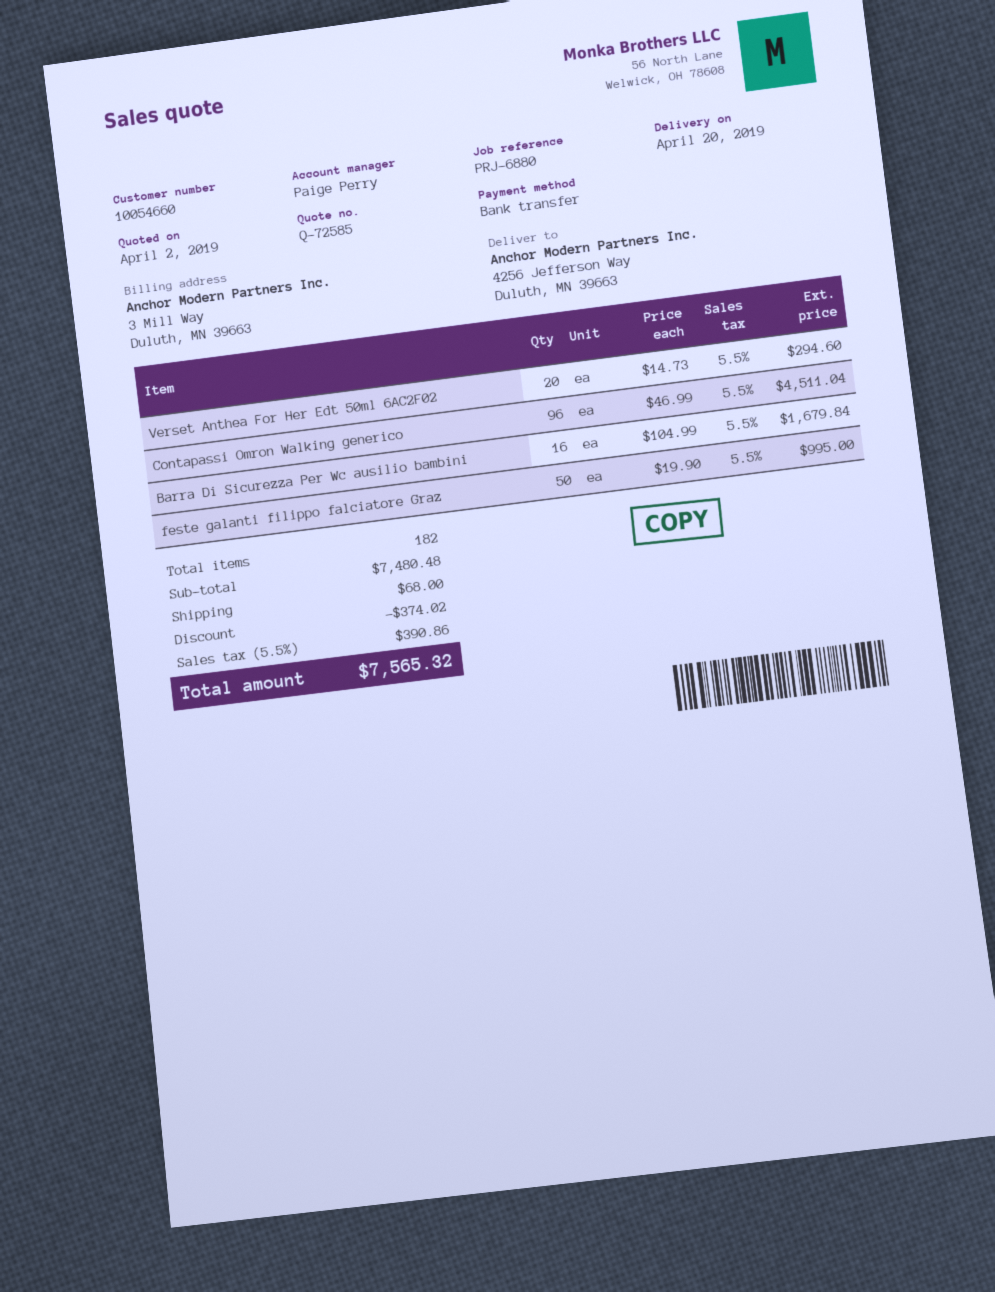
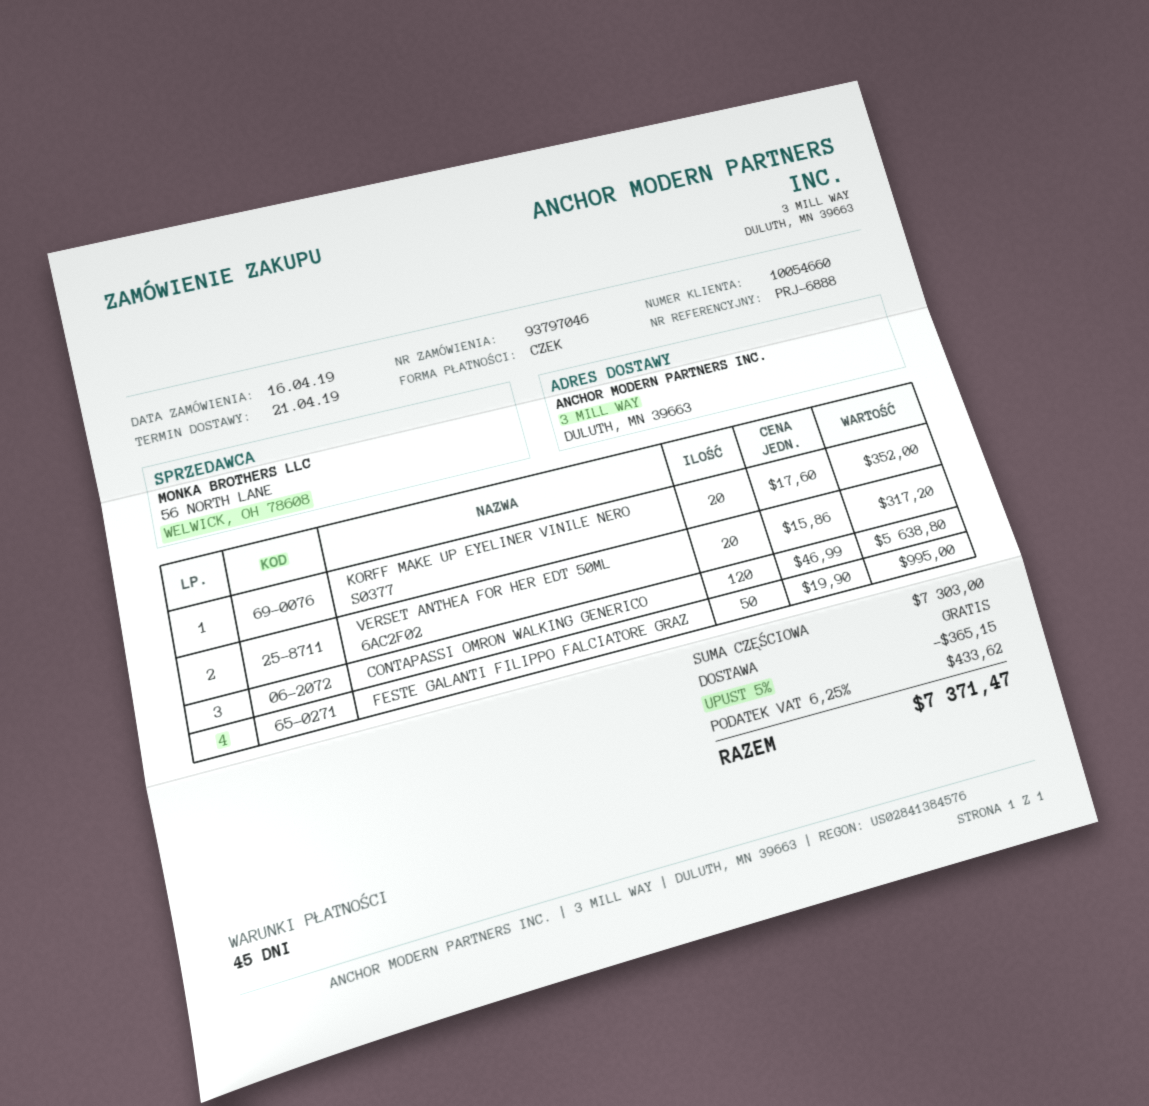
delivery date: 2019-04-20 -> 2019-04-21
reference: PRJ-6880 -> PRJ-6888
payment method: bank transfer -> cheque
ship to: 4256 Jefferson Way, Duluth, MN 39663 -> 3 MILL WAY, DULUTH, MN 39663
Verset Anthea For Her Edt 50ml 6AC2F02: 20 x 14.73 = 294.60 -> 20 x 15.86 = 317.20
Contapassi Omron Walking generico: 96 x 46.99 = 4511.04 -> 120 x 46.99 = 5638.80
Barra Di Sicurezza Per Wc ausilio bambini: 16 x 104.99 = 1679.84 -> none
KORFF MAKE UP EYELINER VINILE NERO S0377: none -> 20 x 17.60 = 352.00
subtotal: 7480.48 -> 7303.00
discount: 374.02 -> 365.15
shipping: 68.00 -> 0.00
tax: 5.5% = 390.86 -> 6.25% = 433.62
total: 7565.32 -> 7371.47

